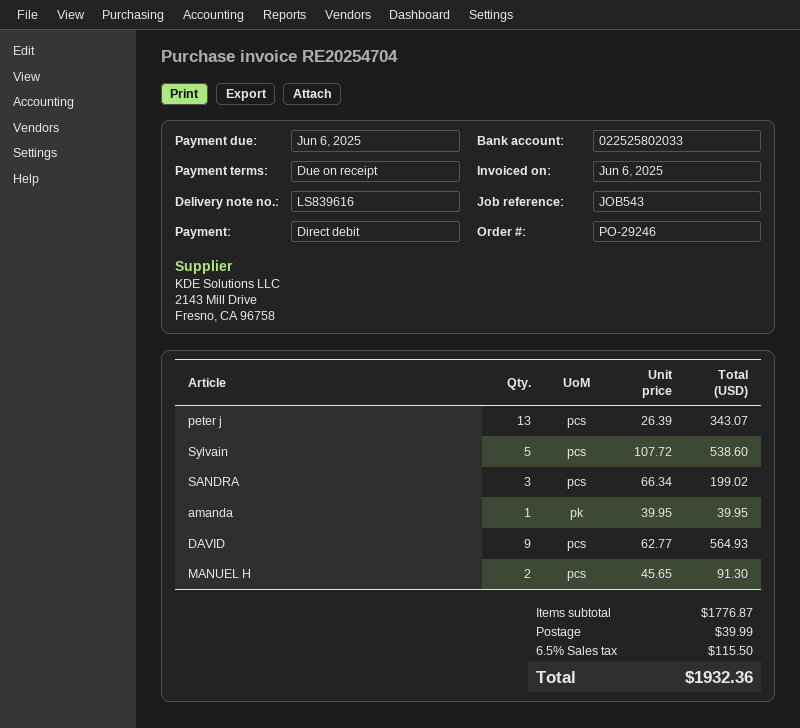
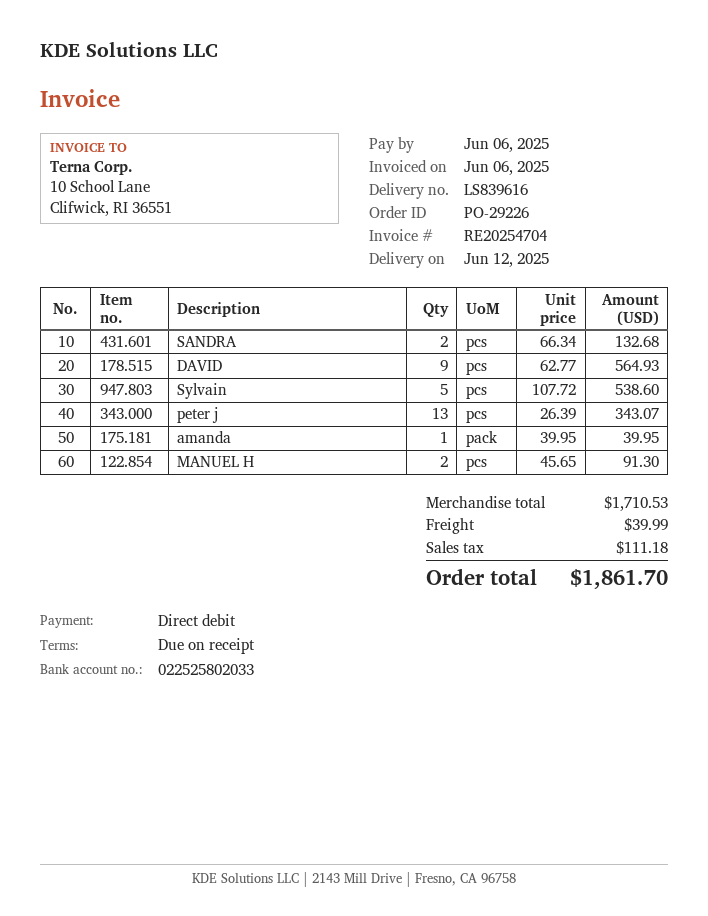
order number: PO-29246 -> PO-29226
SANDRA: 3 x 66.34 = 199.02 -> 2 x 66.34 = 132.68
subtotal: 1776.87 -> 1710.53
tax: 115.50 -> 111.18
total: 1932.36 -> 1861.70

